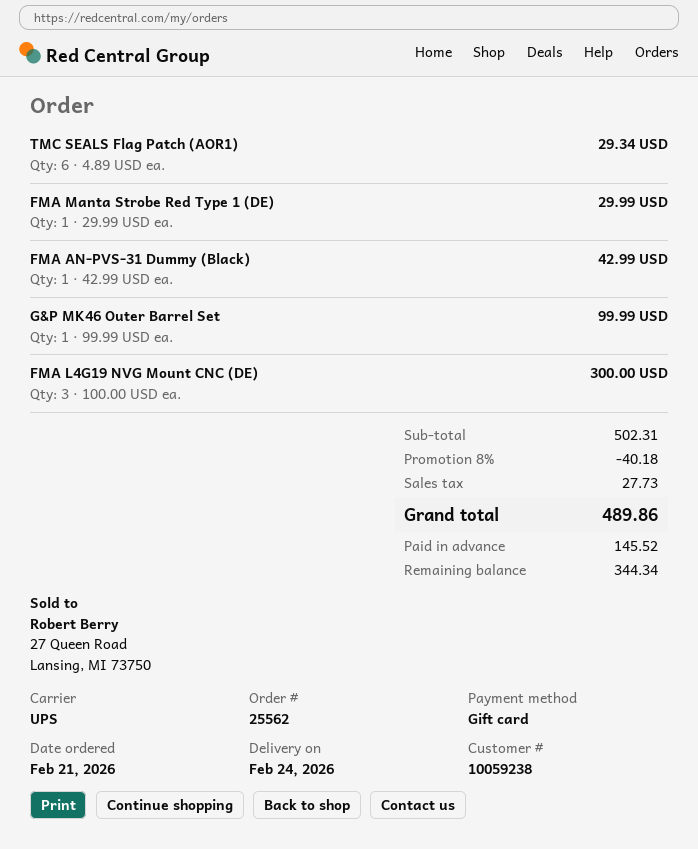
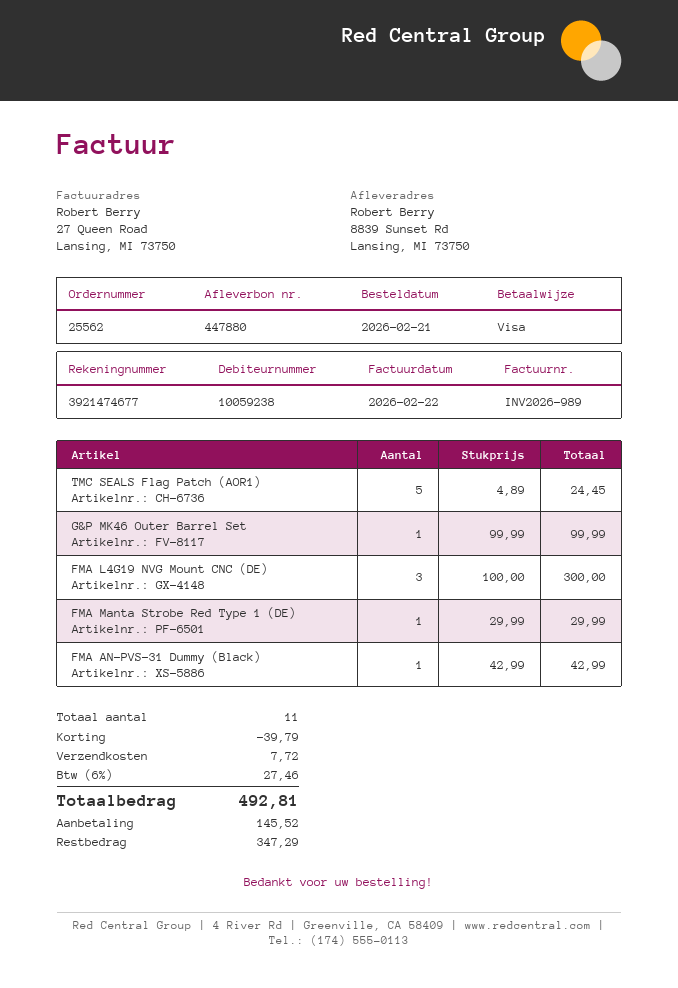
payment method: gift card -> Visa
TMC SEALS Flag Patch (AOR1): 6 x 4.89 = 29.34 -> 5 x 4.89 = 24.45
discount: 40.18 -> 39.79
shipping: none -> 7.72
tax: 27.73 -> 27.46
total: 489.86 -> 492.81
balance: 344.34 -> 347.29

